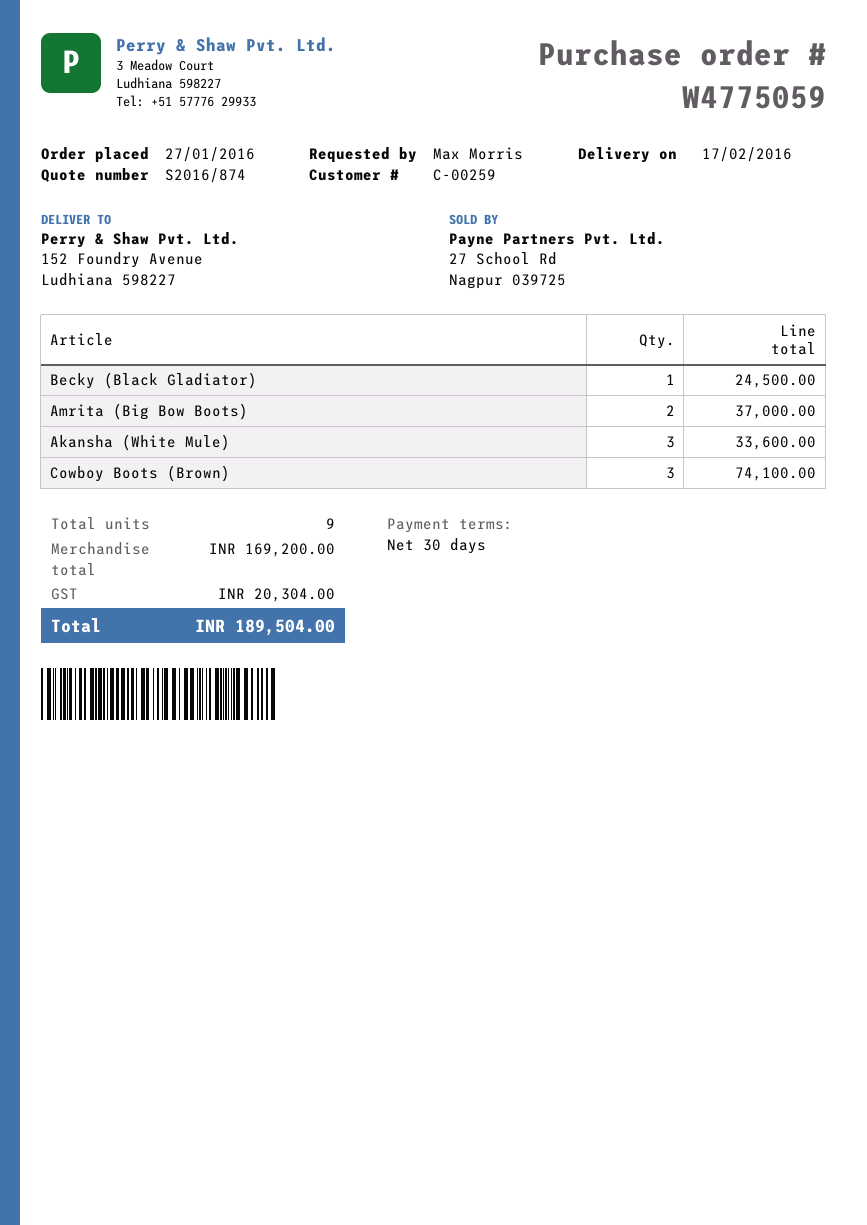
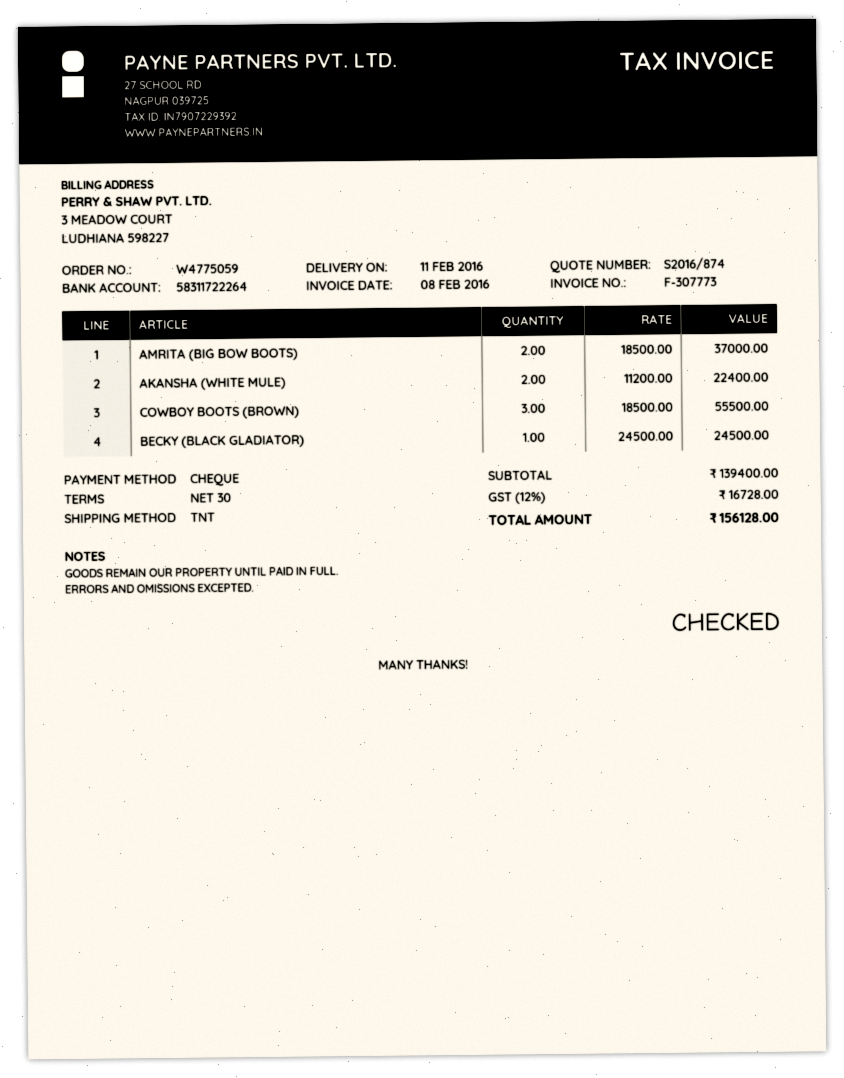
delivery date: 2016-02-17 -> 2016-02-11
Akansha (White Mule): 3 for 33600.00 -> 2 for 22400.00
Cowboy Boots (Brown): 3 for 74100.00 -> 3 for 55500.00
subtotal: 169200.00 -> 139400.00
tax: 20304.00 -> 16728.00
total: 189504.00 -> 156128.00

